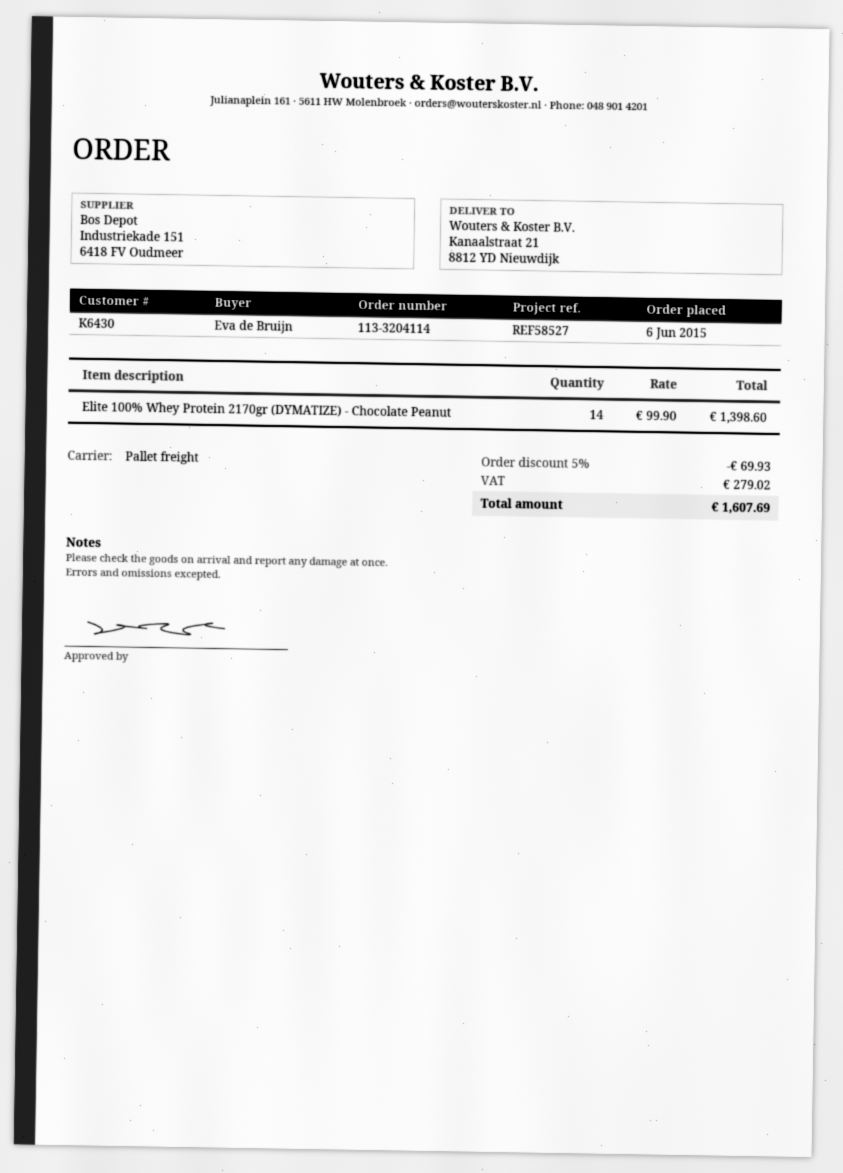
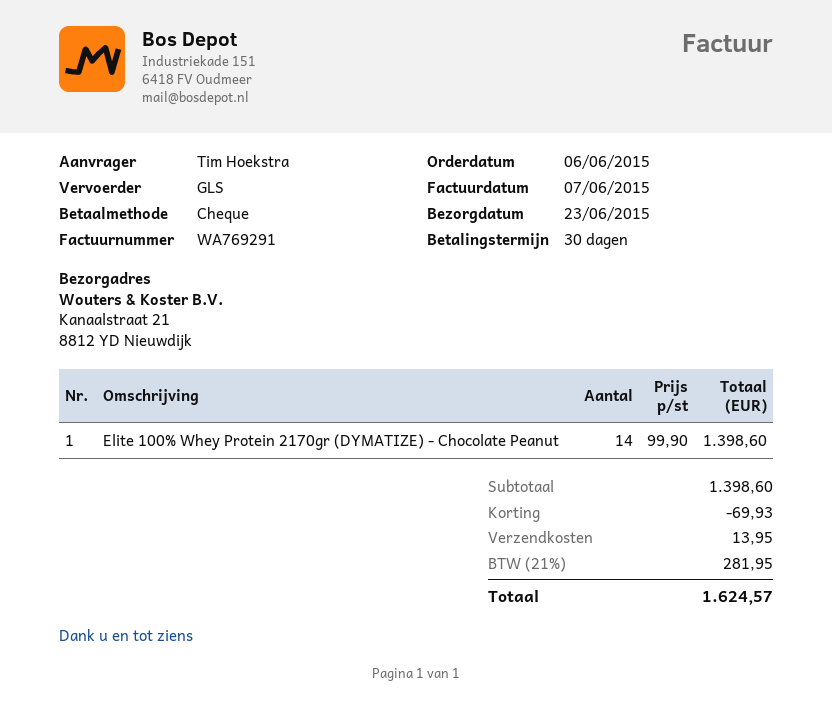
ordered by: Eva de Bruijn -> Tim Hoekstra
shipping method: pallet freight -> GLS
shipping: none -> 13.95
tax: 279.02 -> 281.95
total: 1607.69 -> 1624.57

